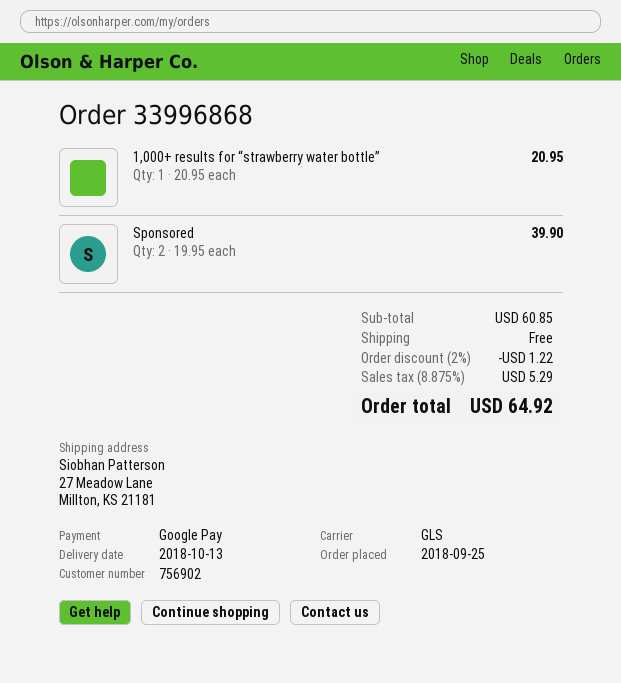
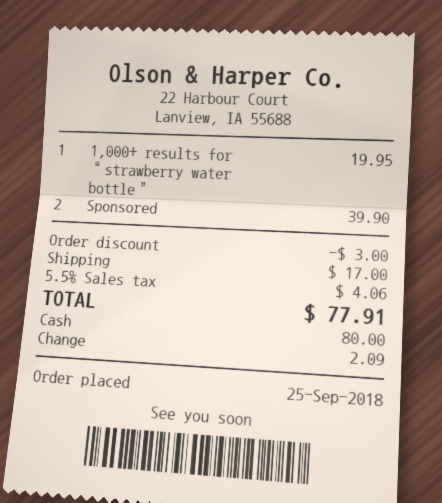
payment method: Google Pay -> cash
1,000+ results for “strawberry water bottle”: 1 for 20.95 -> 1 for 19.95
discount: 1.22 -> 3.00
shipping: 0.00 -> 17.00
tax: 8.875% = 5.29 -> 5.5% = 4.06
total: 64.92 -> 77.91

